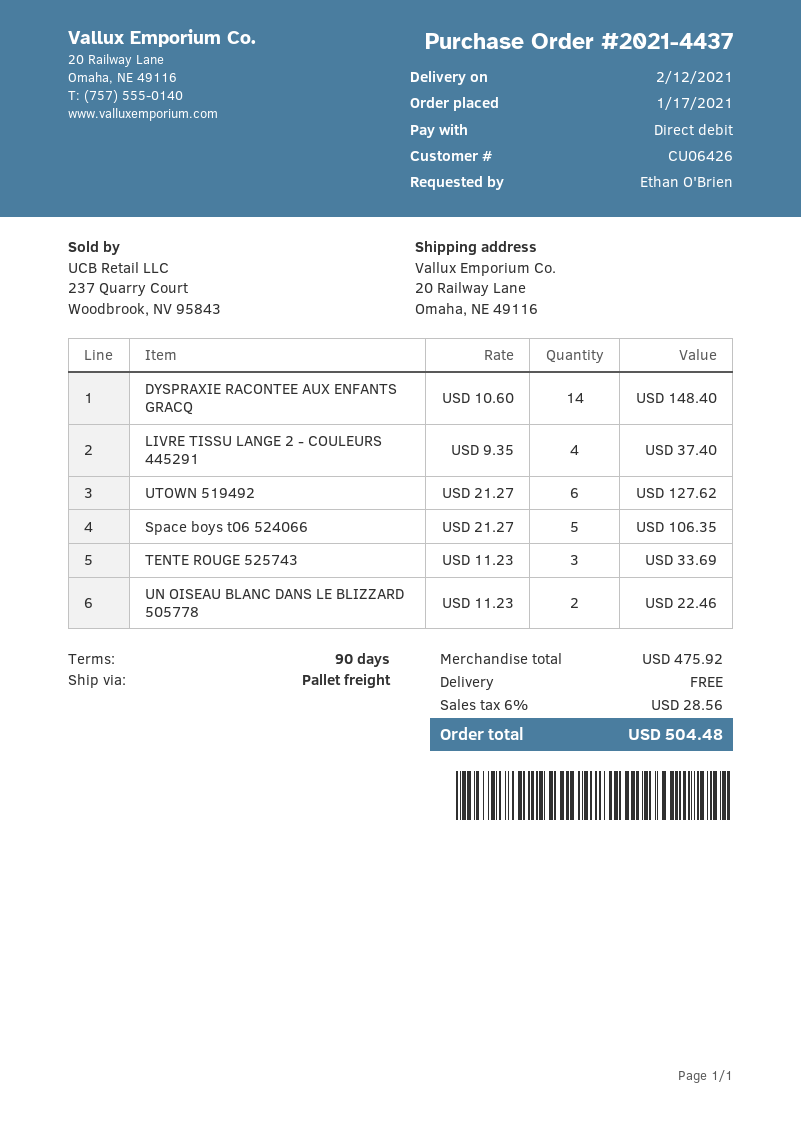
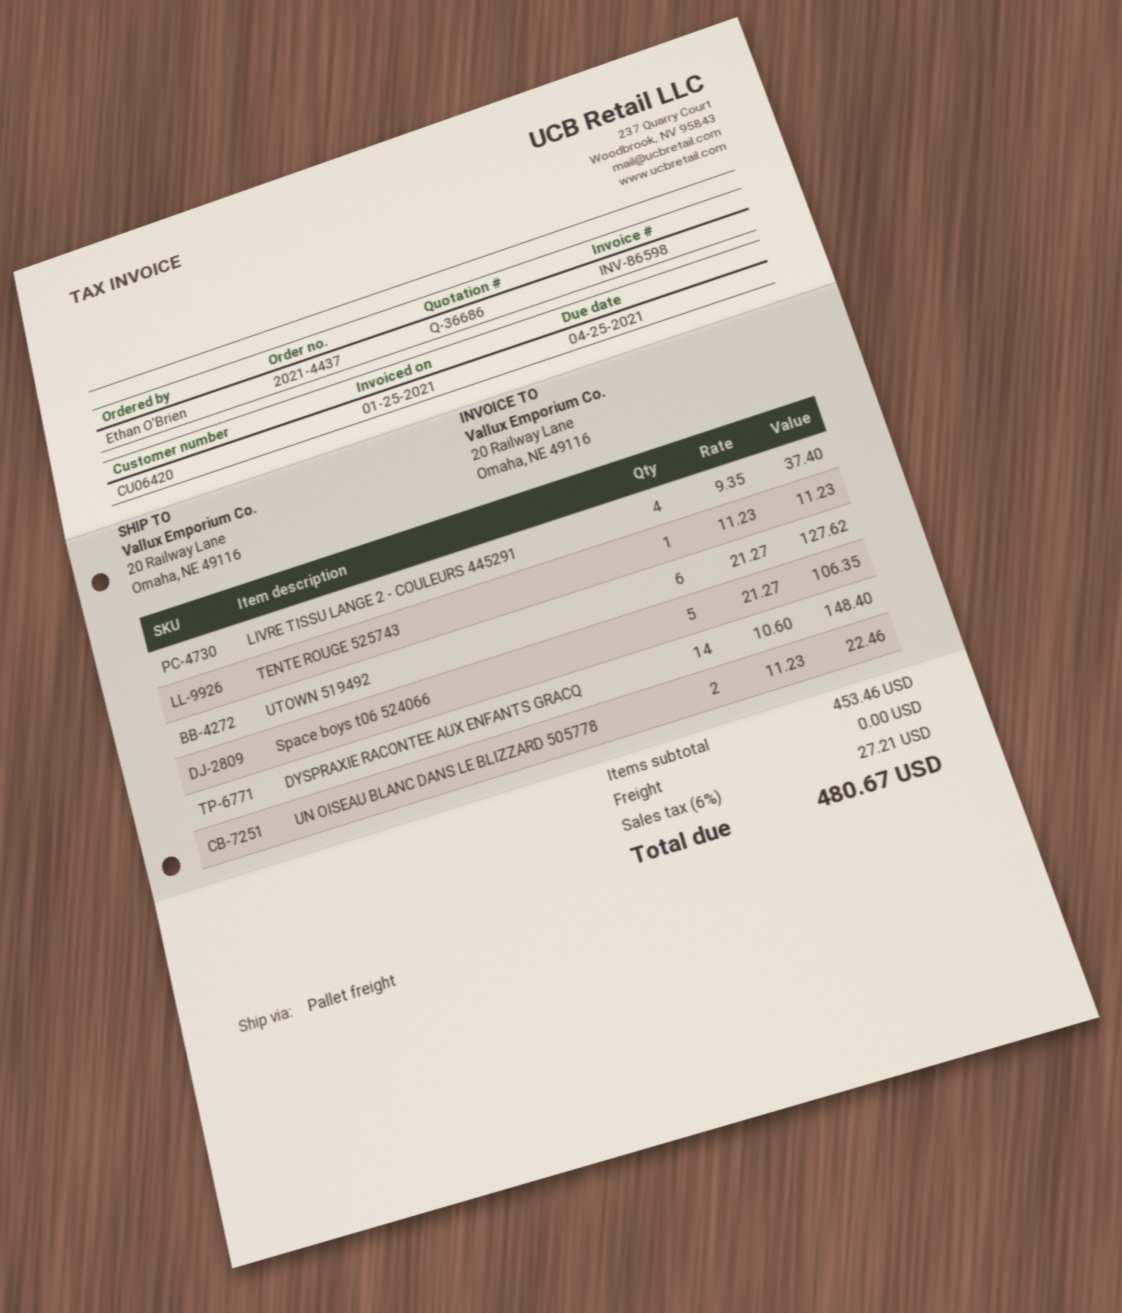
customer number: CU06426 -> CU06420
TENTE ROUGE 525743: 3 x 11.23 = 33.69 -> 1 x 11.23 = 11.23
subtotal: 475.92 -> 453.46
tax: 6% = 28.56 -> 6% = 27.21
total: 504.48 -> 480.67

